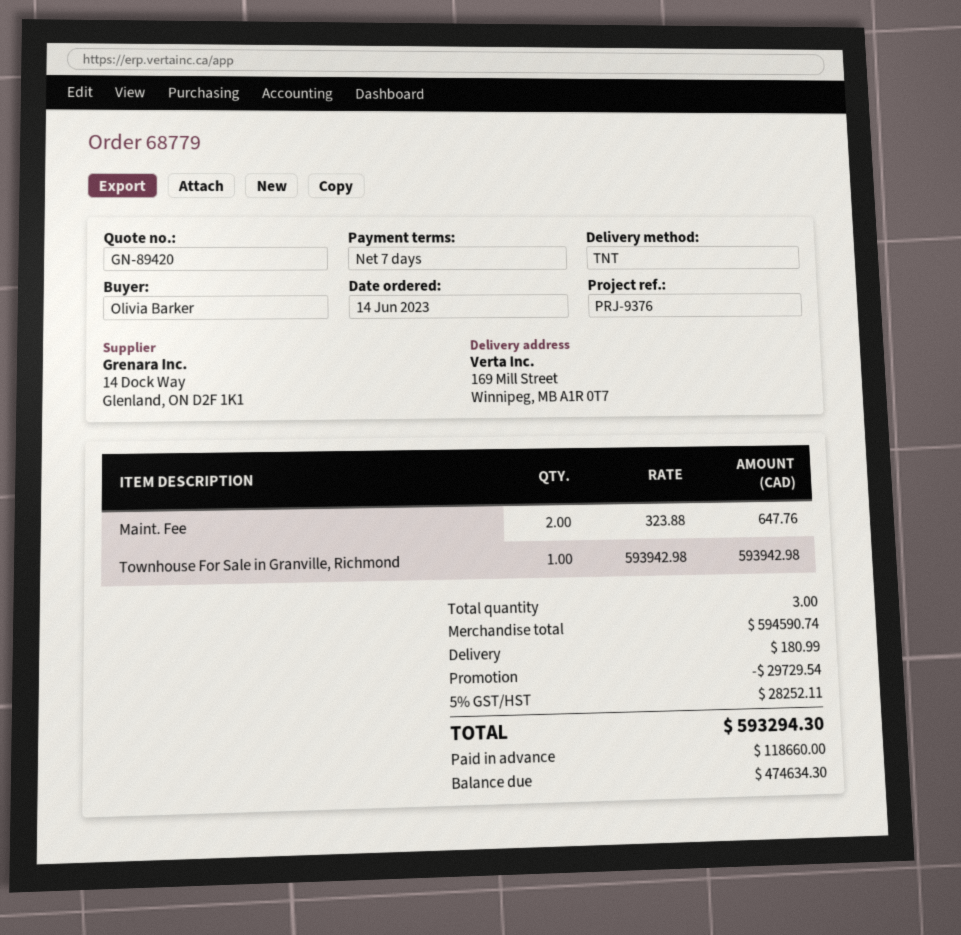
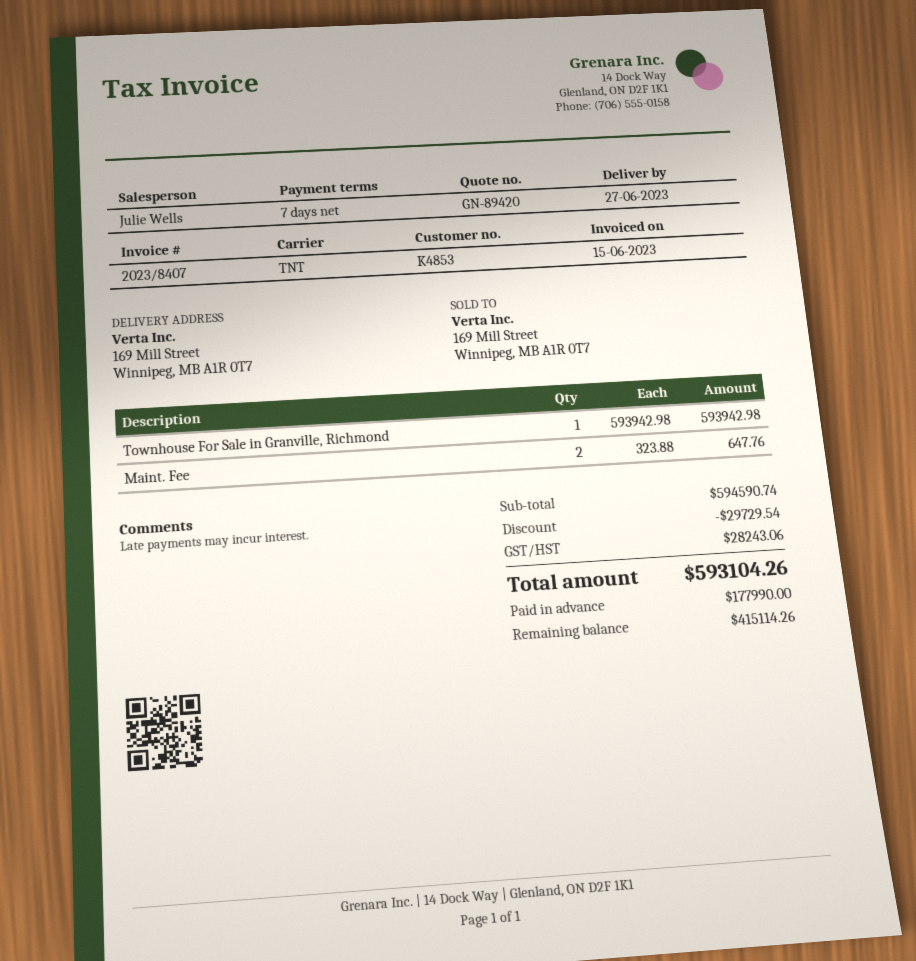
shipping: 180.99 -> none
tax: 28252.11 -> 28243.06
total: 593294.30 -> 593104.26
deposit: 118660.00 -> 177990.00
balance: 474634.30 -> 415114.26

